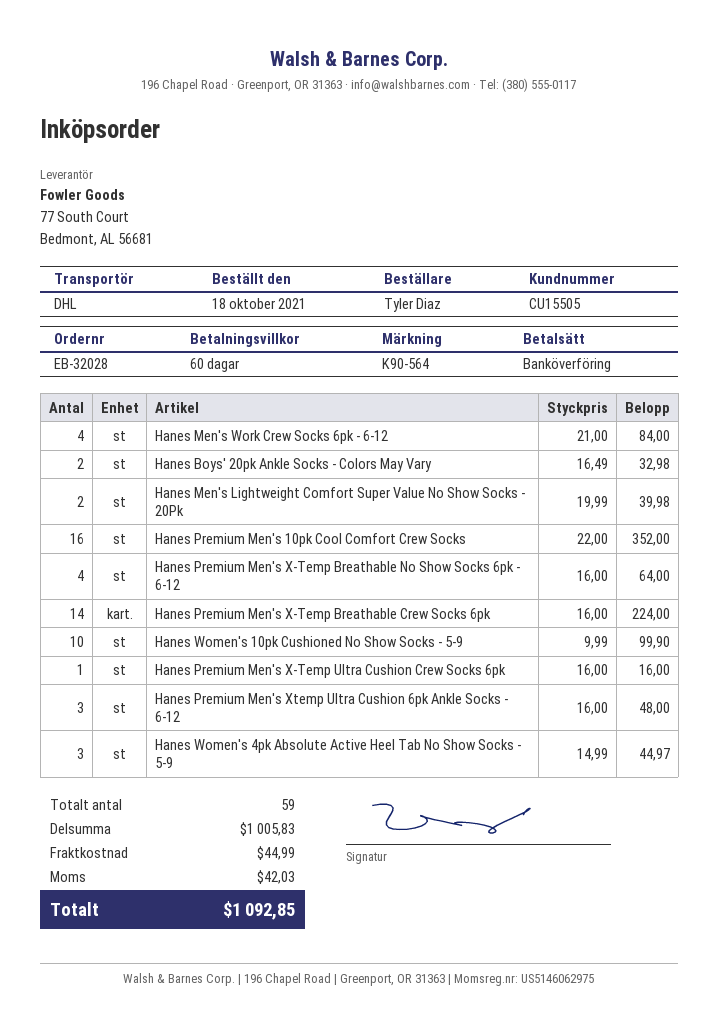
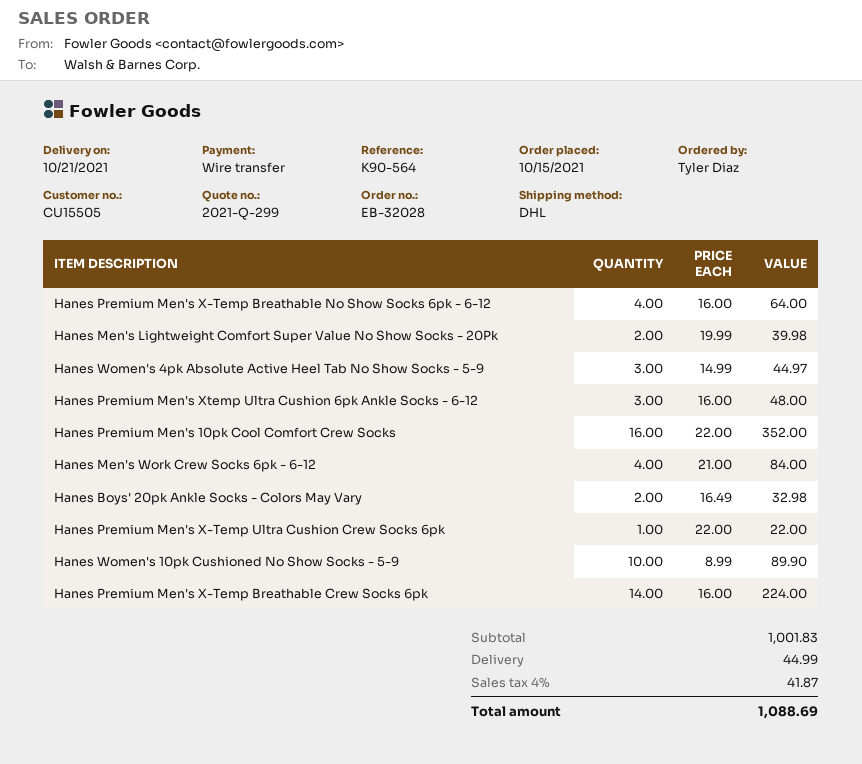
order date: 2021-10-18 -> 2021-10-15
Hanes Women's 10pk Cushioned No Show Socks - 5-9: 10 x 9.99 = 99.90 -> 10 x 8.99 = 89.90
Hanes Premium Men's X-Temp Ultra Cushion Crew Socks 6pk: 1 x 16.00 = 16.00 -> 1 x 22.00 = 22.00
subtotal: 1005.83 -> 1001.83
tax: 42.03 -> 41.87
total: 1092.85 -> 1088.69

